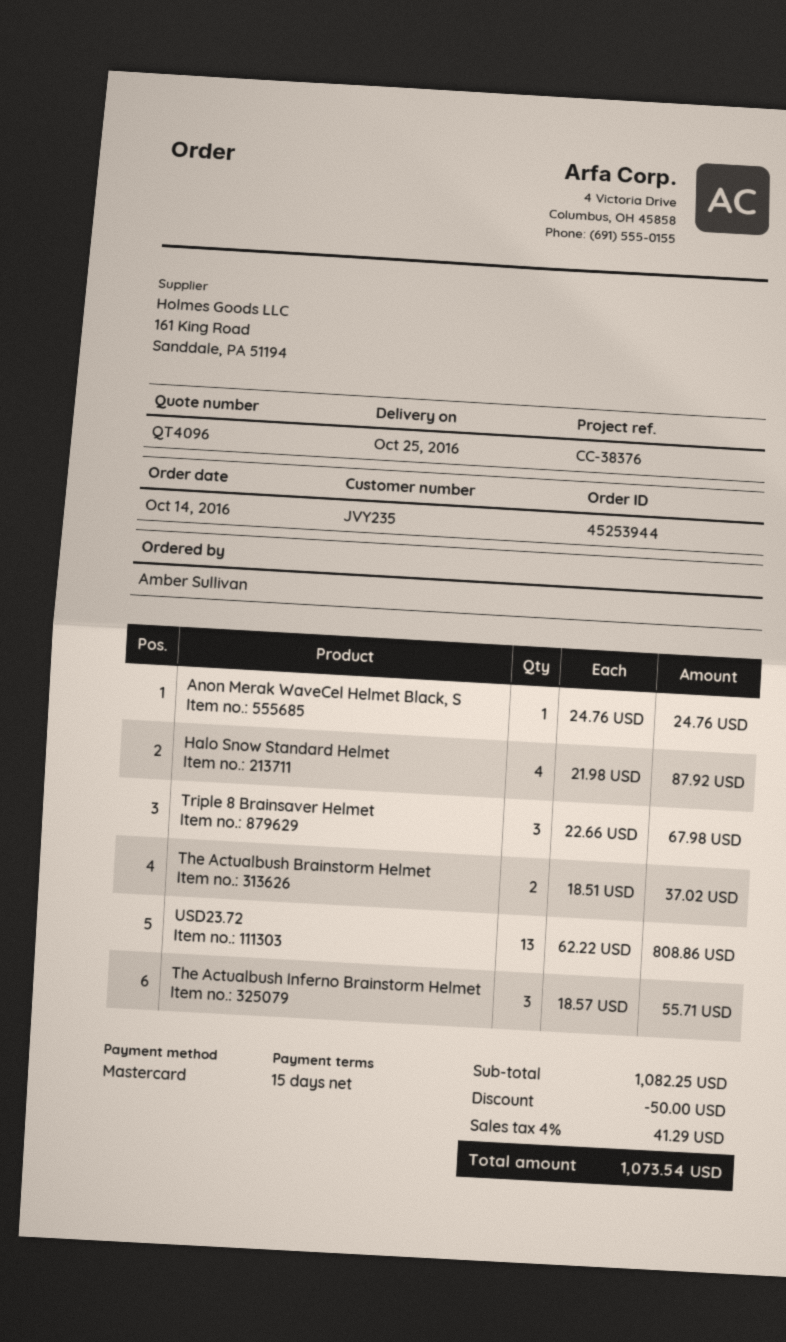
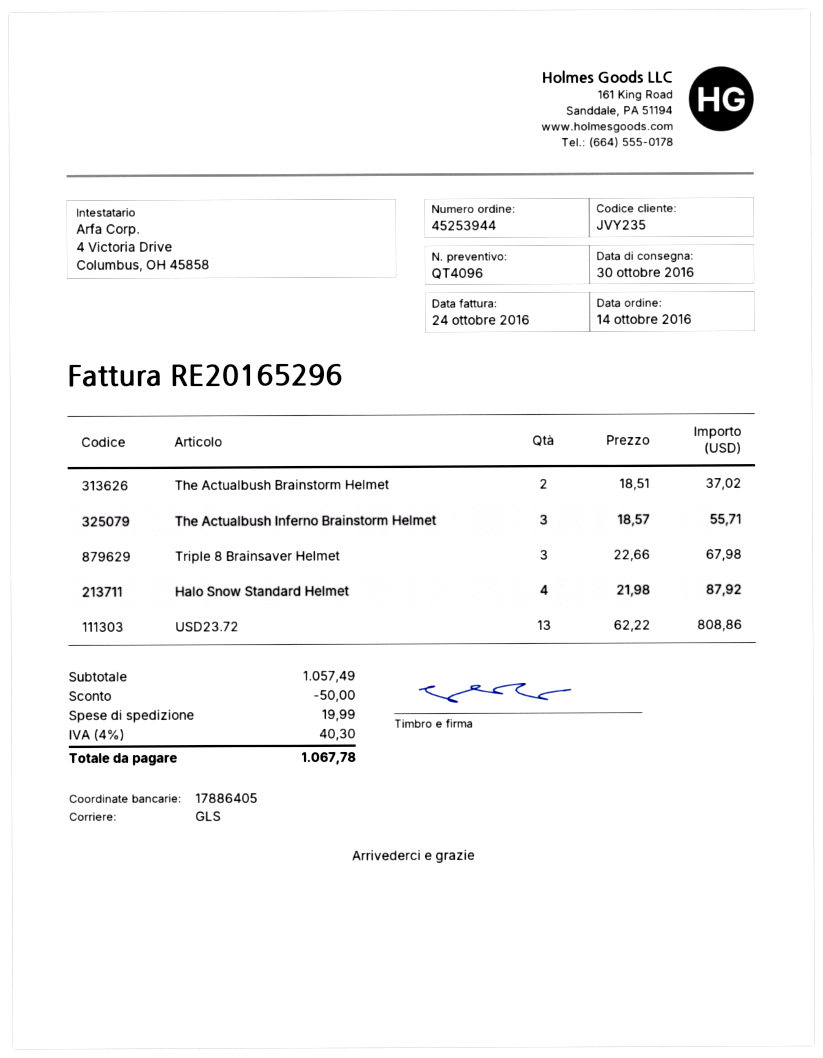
delivery date: 2016-10-25 -> 2016-10-30
Anon Merak WaveCel Helmet Black, S: 1 x 24.76 = 24.76 -> none
subtotal: 1082.25 -> 1057.49
shipping: none -> 19.99
tax: 4% = 41.29 -> 4% = 40.30
total: 1073.54 -> 1067.78

